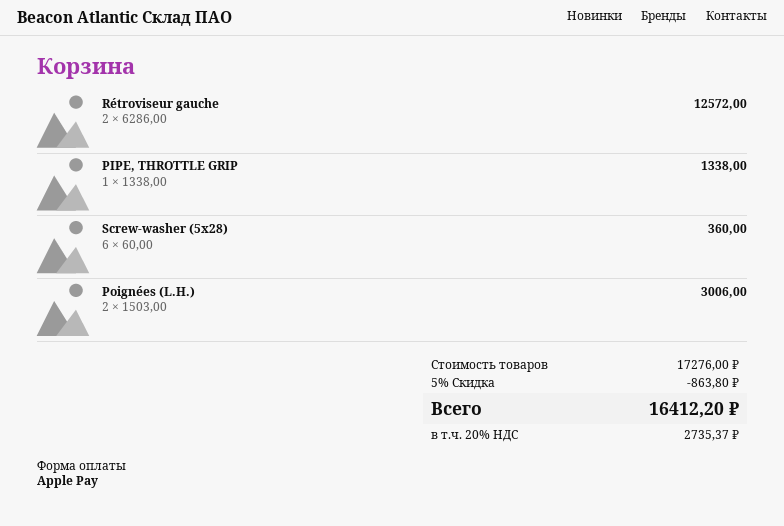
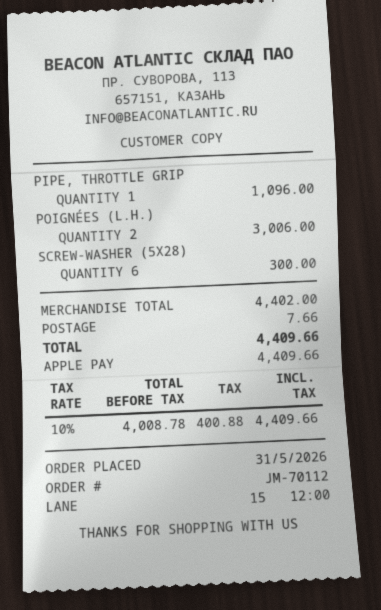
Rétroviseur gauche: 2 for 12572.00 -> none
PIPE, THROTTLE GRIP: 1 for 1338.00 -> 1 for 1096.00
Screw-washer (5x28): 6 for 360.00 -> 6 for 300.00
subtotal: 17276.00 -> 4402.00
discount: 5% = 863.80 -> none
shipping: none -> 7.66
tax: 20% = 2735.37 -> 10% = 400.88
total: 16412.20 -> 4409.66

